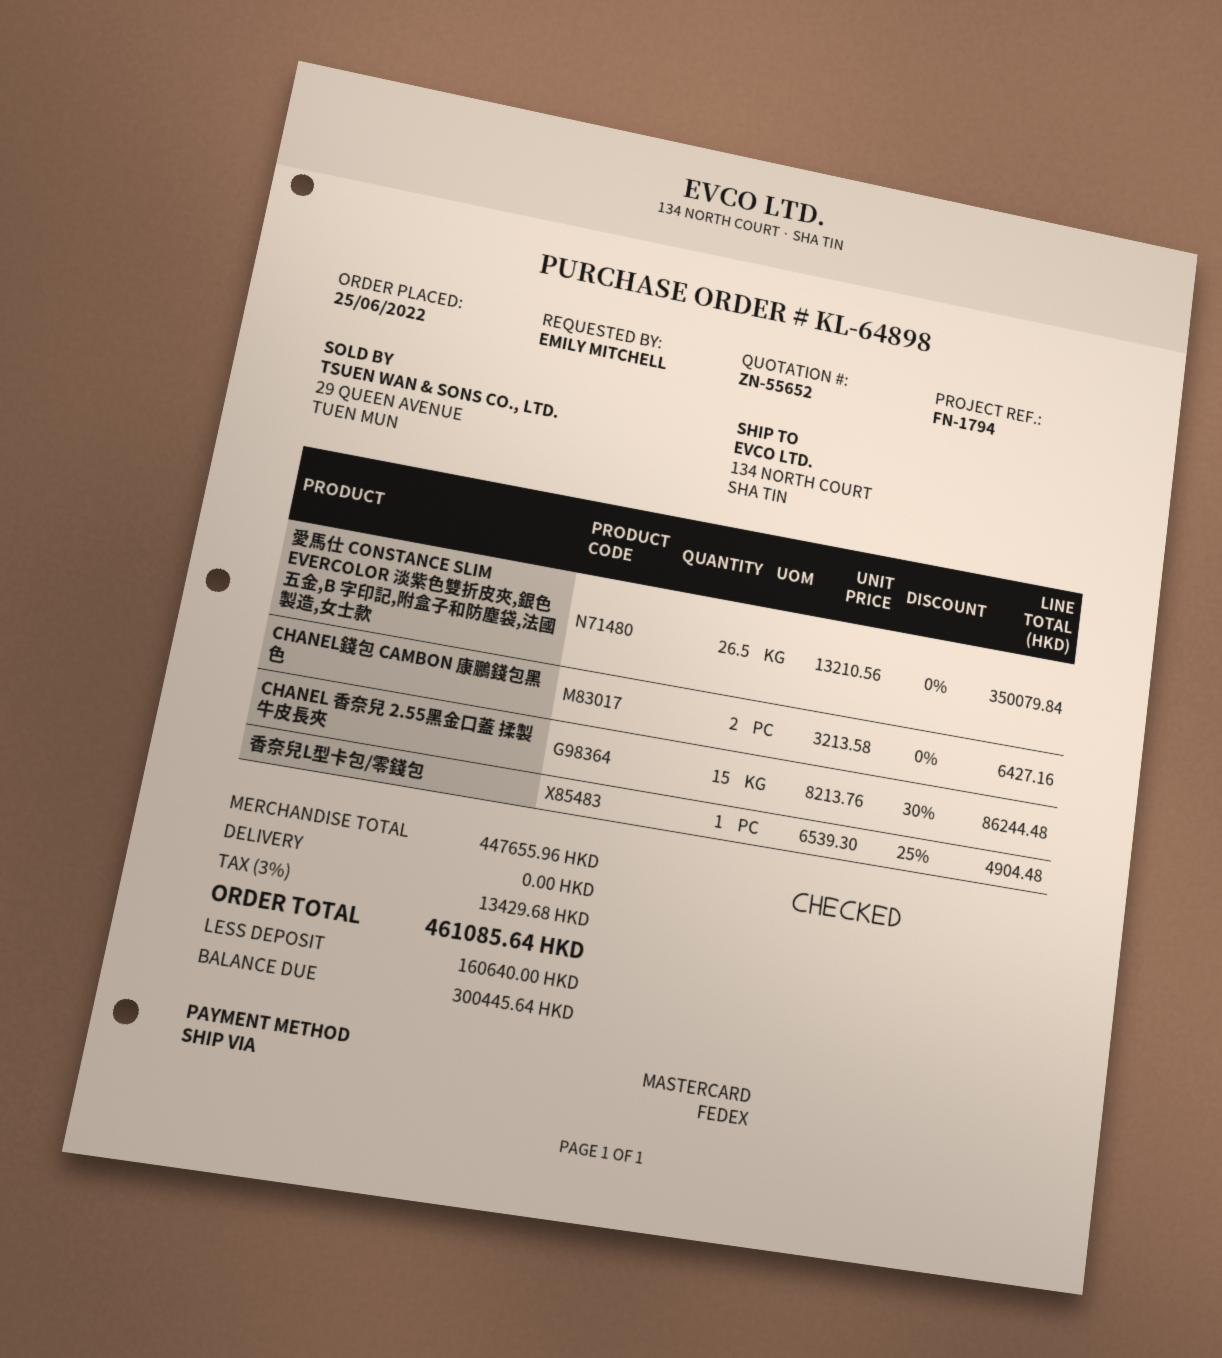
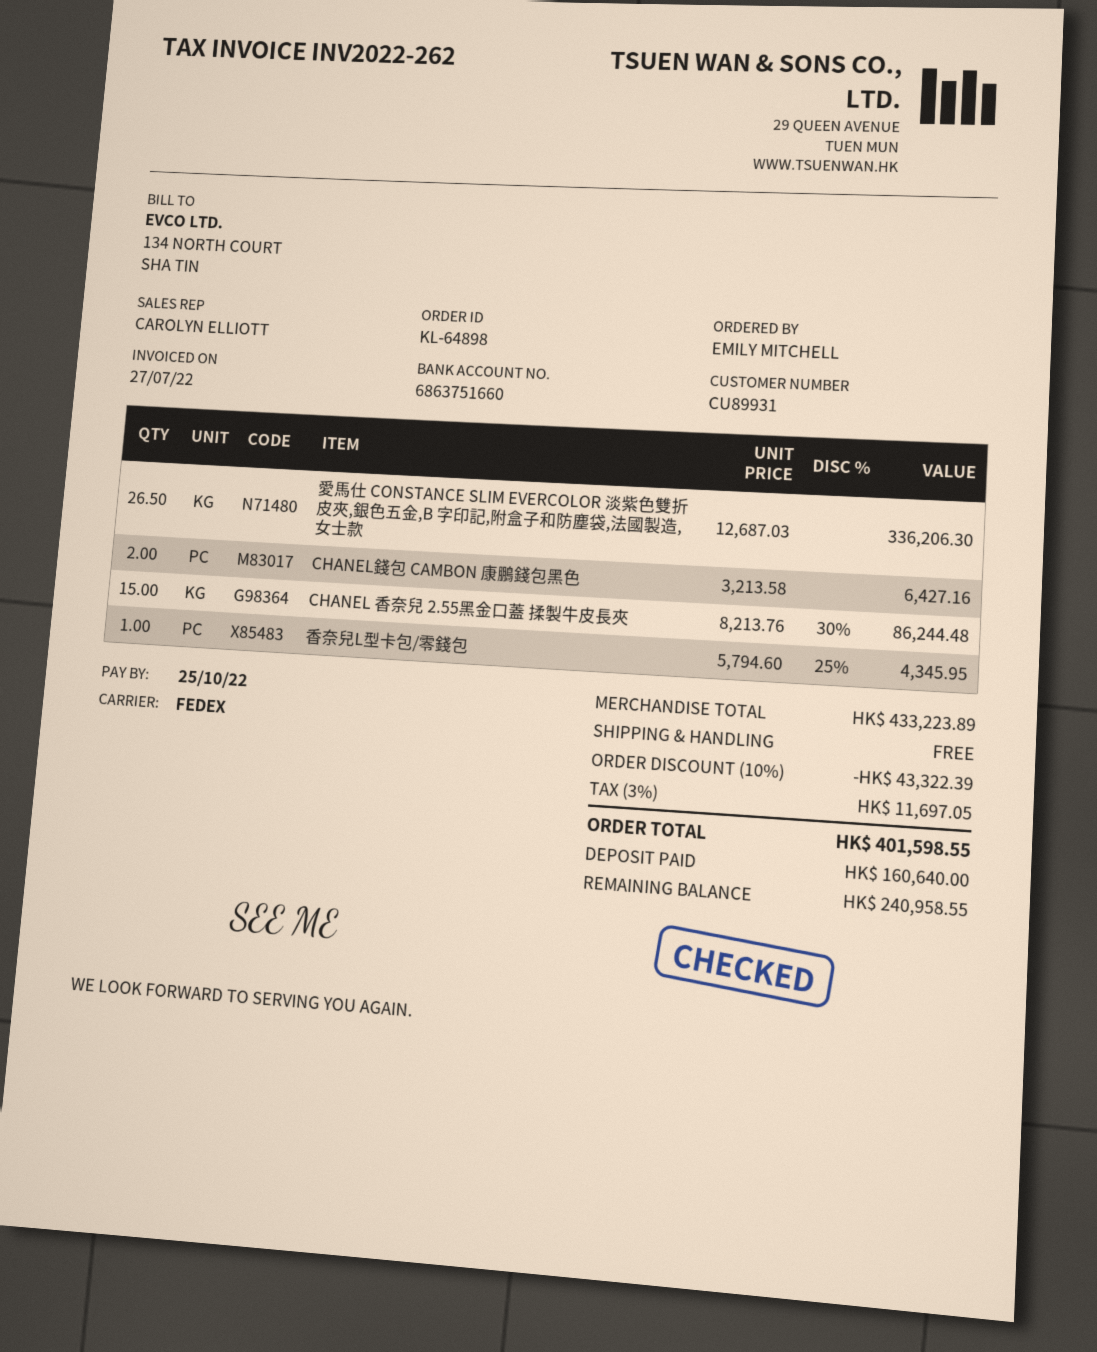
愛馬仕 CONSTANCE SLIM EVERCOLOR 淡紫色雙折皮夾,銀色五金,B 字印記,附盒子和防塵袋,法國製造,女士款: 26.5 x 13210.56 = 350079.84 -> 26.5 x 12687.03 = 336206.30
香奈兒L型卡包/零錢包: 1 x 6539.30 - 25% = 4904.48 -> 1 x 5794.60 - 25% = 4345.95
subtotal: 447655.96 -> 433223.89
discount: none -> 10% = 43322.39
tax: 3% = 13429.68 -> 3% = 11697.05
total: 461085.64 -> 401598.55
balance: 300445.64 -> 240958.55

